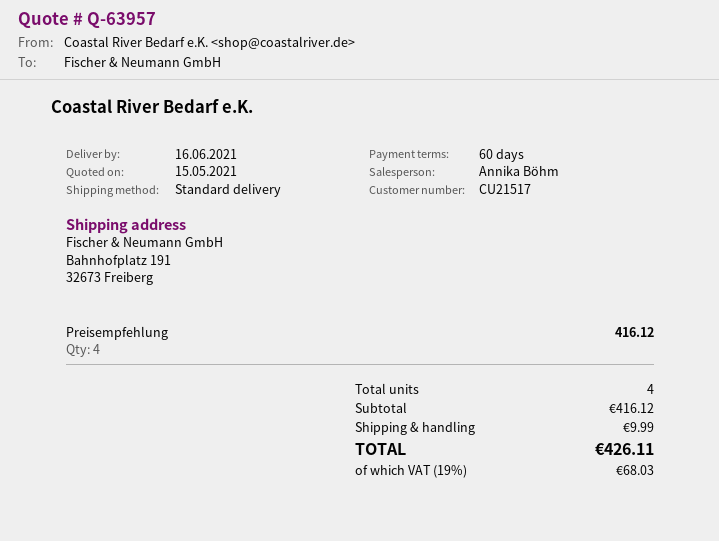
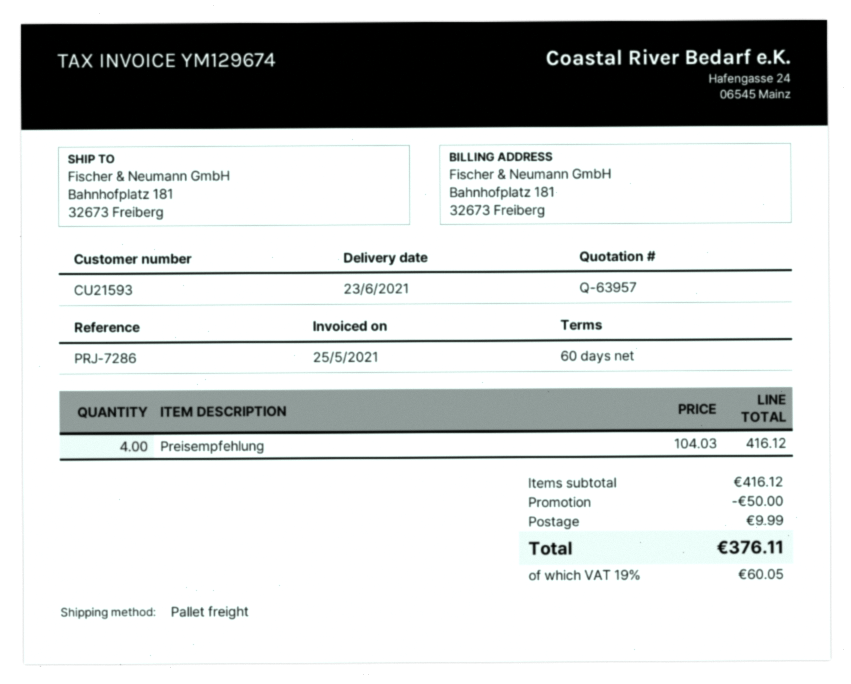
delivery date: 2021-06-16 -> 2021-06-23
customer number: CU21517 -> CU21593
shipping method: standard -> pallet freight
ship to: Bahnhofplatz 191, 32673 Freiberg -> Bahnhofplatz 181, 32673 Freiberg
discount: none -> 50.00
tax: 19% = 68.03 -> 19% = 60.05
total: 426.11 -> 376.11

